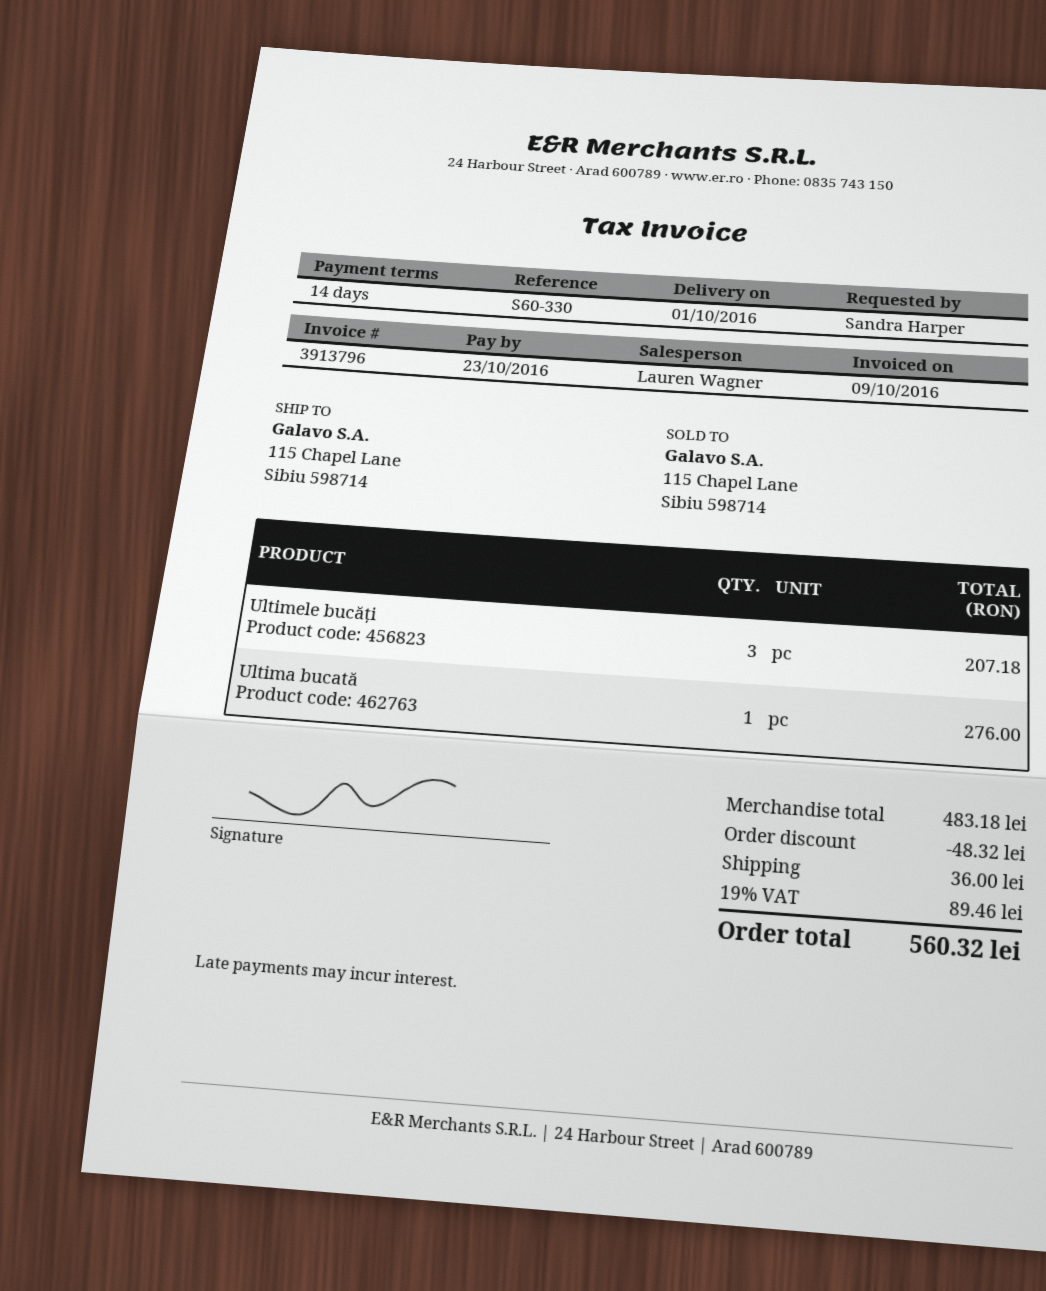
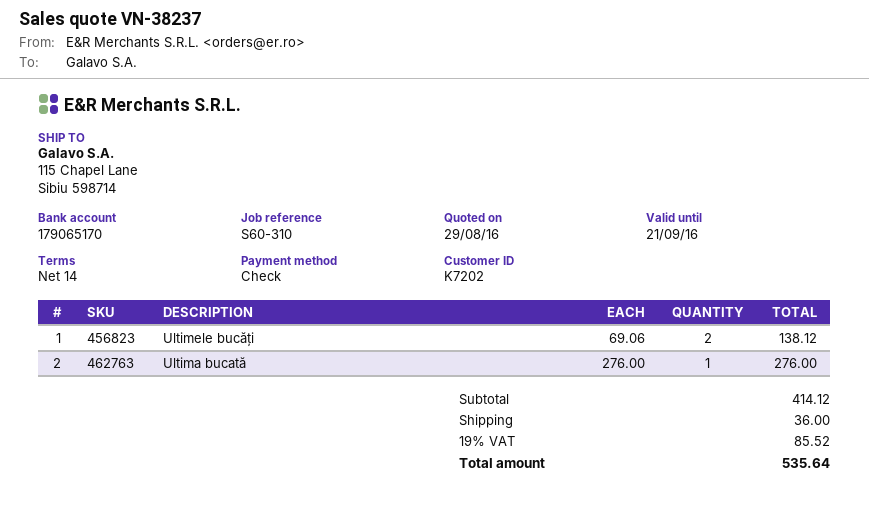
reference: S60-330 -> S60-310
Ultimele bucăți: 3 for 207.18 -> 2 for 138.12
subtotal: 483.18 -> 414.12
discount: 48.32 -> none
tax: 19% = 89.46 -> 19% = 85.52
total: 560.32 -> 535.64

